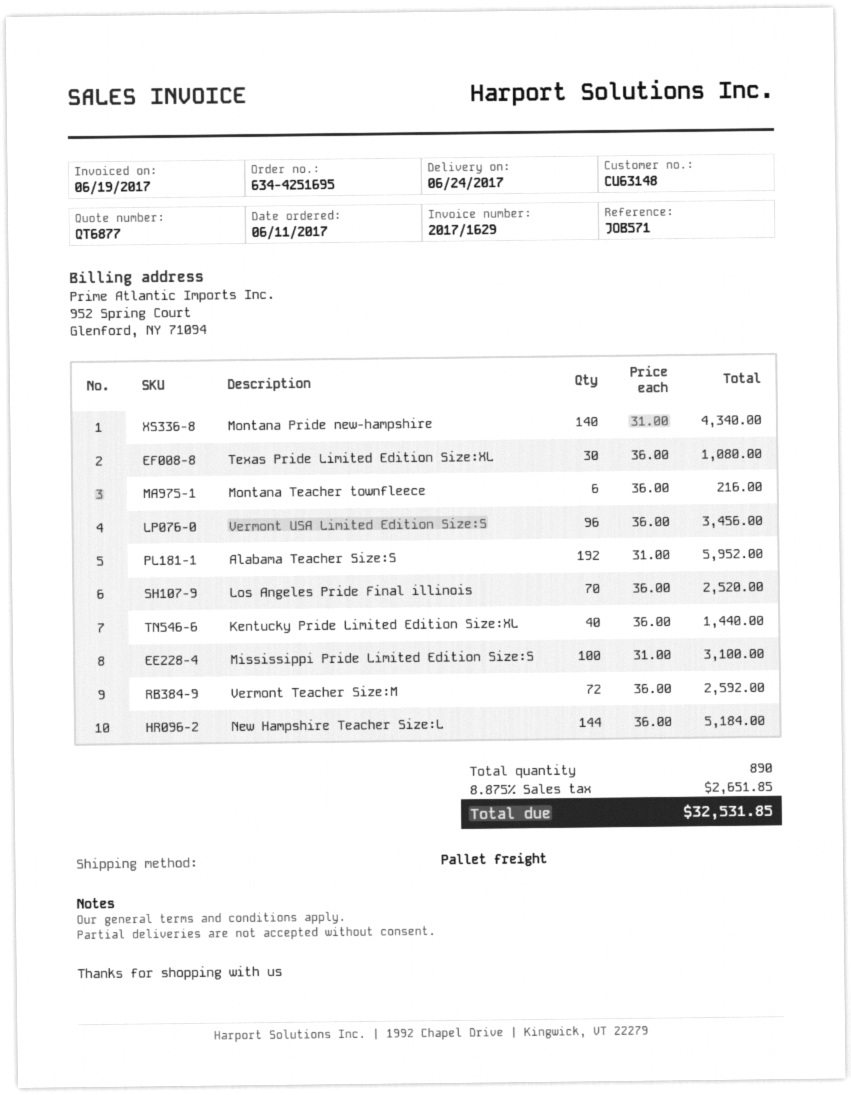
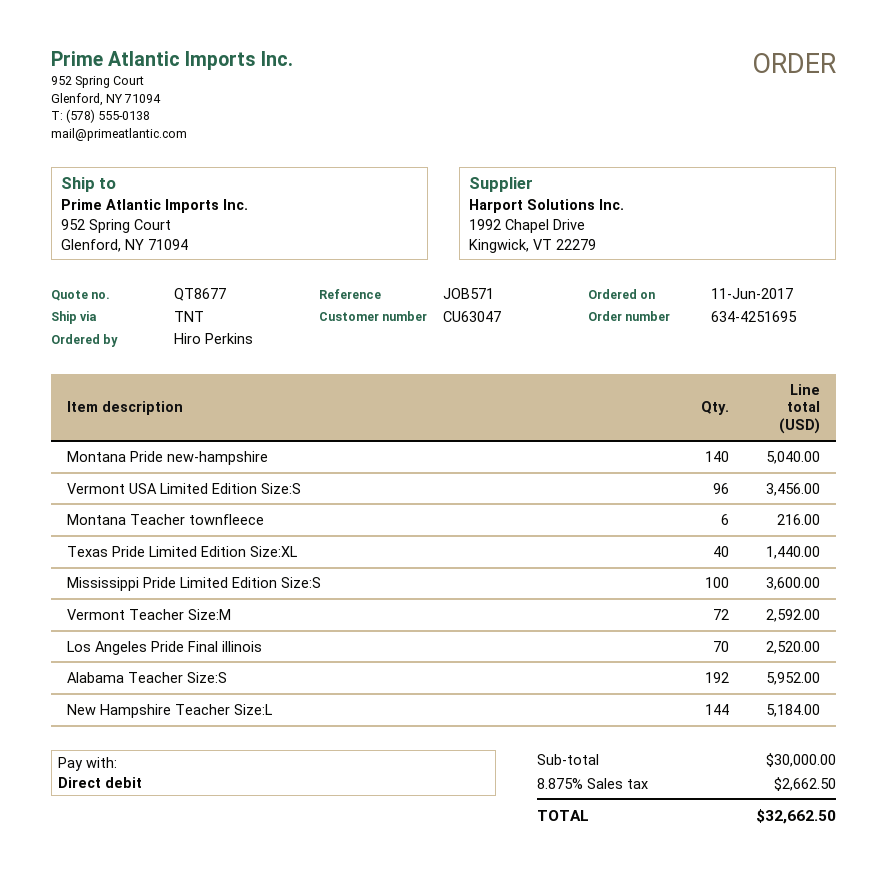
quote number: QT6877 -> QT8677
customer number: CU63148 -> CU63047
shipping method: pallet freight -> TNT
Montana Pride new-hampshire: 140 for 4340.00 -> 140 for 5040.00
Texas Pride Limited Edition Size:XL: 30 for 1080.00 -> 40 for 1440.00
Kentucky Pride Limited Edition Size:XL: 40 for 1440.00 -> none
Mississippi Pride Limited Edition Size:S: 100 for 3100.00 -> 100 for 3600.00
tax: 8.875% = 2651.85 -> 8.875% = 2662.50
total: 32531.85 -> 32662.50

